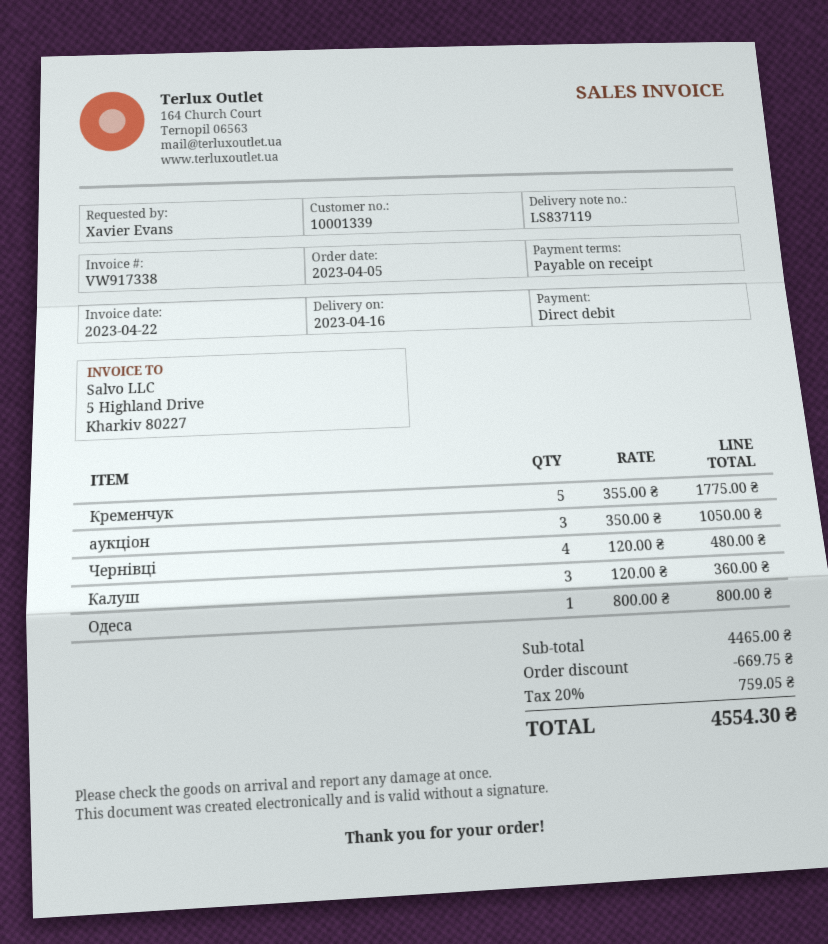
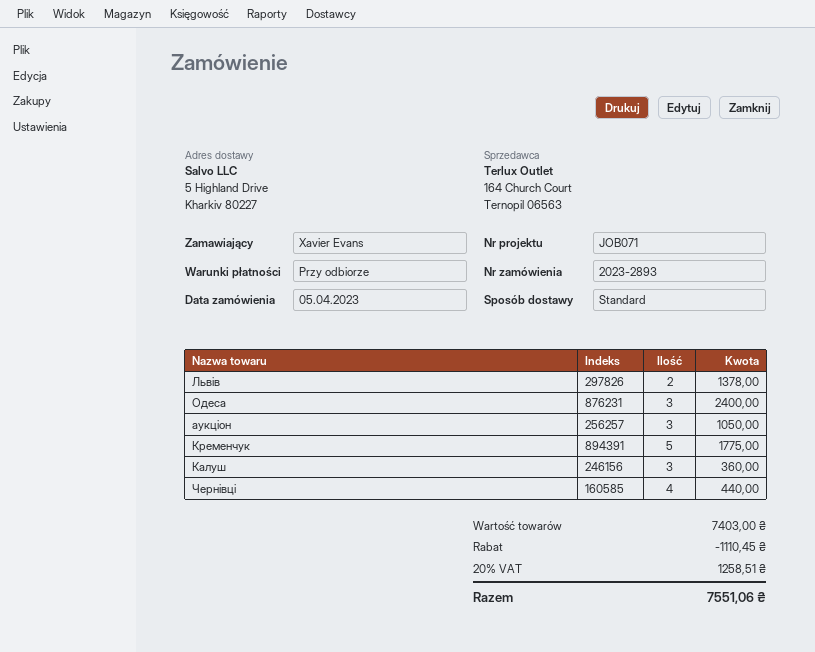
Чернівці: 4 for 480.00 -> 4 for 440.00
Одеса: 1 for 800.00 -> 3 for 2400.00
Львів: none -> 2 for 1378.00
subtotal: 4465.00 -> 7403.00
discount: 669.75 -> 1110.45
tax: 20% = 759.05 -> 20% = 1258.51
total: 4554.30 -> 7551.06

